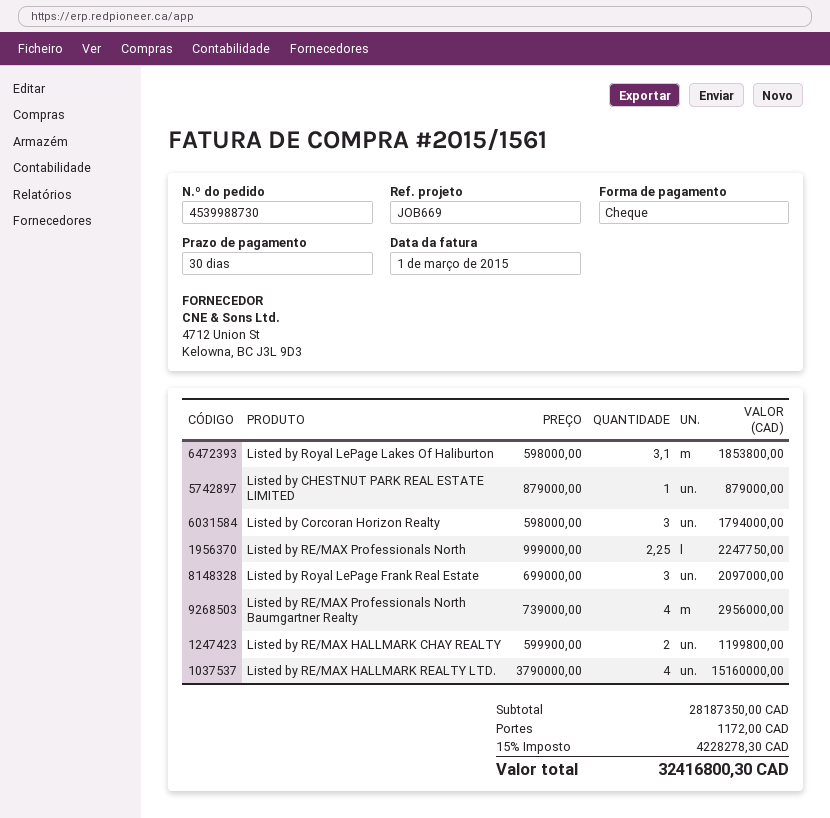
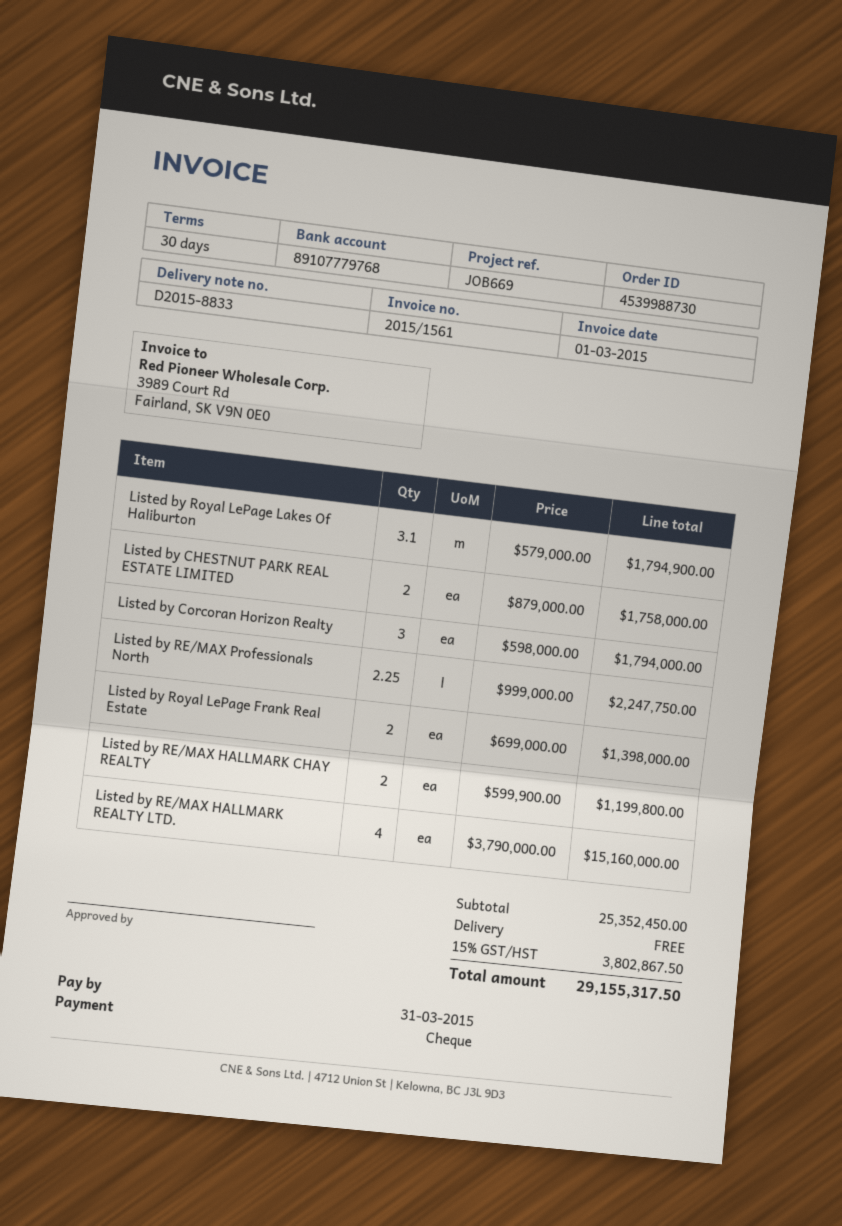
Listed by Royal LePage Lakes Of Haliburton: 3.1 x 598000.00 = 1853800.00 -> 3.1 x 579000.00 = 1794900.00
Listed by CHESTNUT PARK REAL ESTATE LIMITED: 1 x 879000.00 = 879000.00 -> 2 x 879000.00 = 1758000.00
Listed by Royal LePage Frank Real Estate: 3 x 699000.00 = 2097000.00 -> 2 x 699000.00 = 1398000.00
Listed by RE/MAX Professionals North Baumgartner Realty: 4 x 739000.00 = 2956000.00 -> none
subtotal: 28187350.00 -> 25352450.00
shipping: 1172.00 -> 0.00
tax: 15% = 4228278.30 -> 15% = 3802867.50
total: 32416800.30 -> 29155317.50

